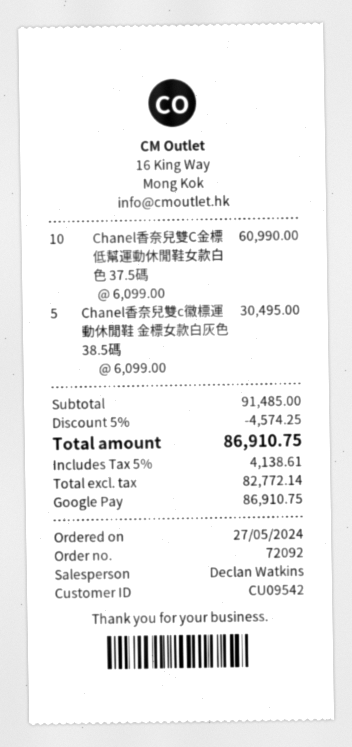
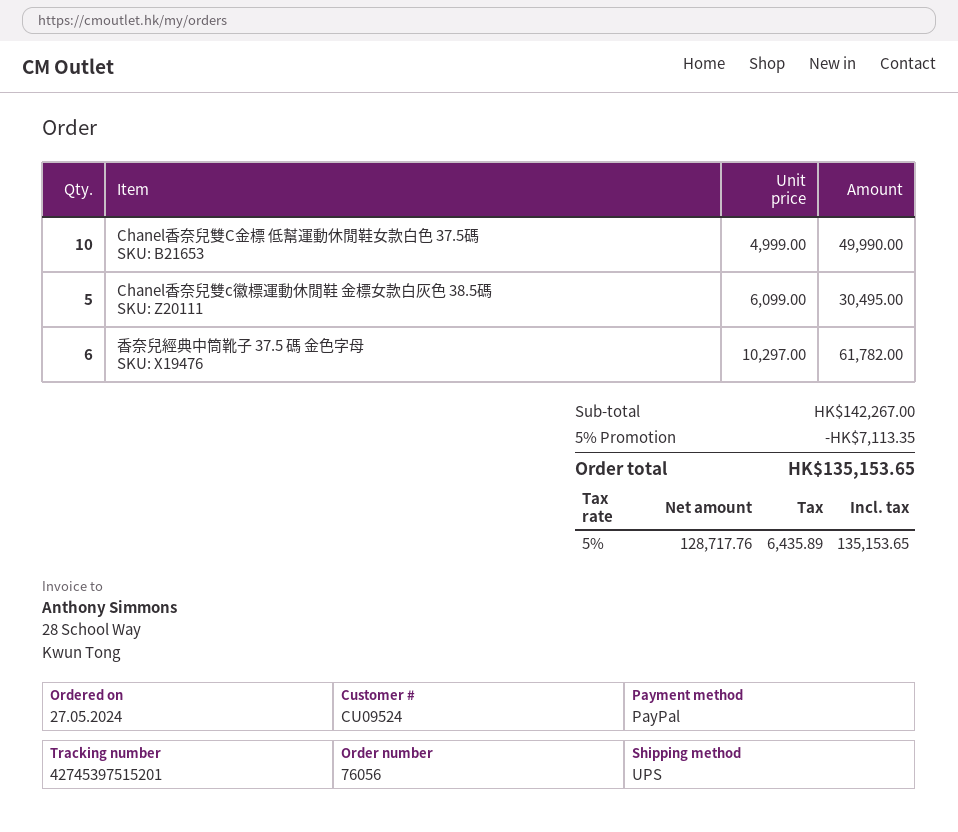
order number: 72092 -> 76056
customer number: CU09542 -> CU09524
payment method: Google Pay -> PayPal
Chanel香奈兒雙C金標 低幫運動休閒鞋女款白色 37.5碼: 10 x 6099.00 = 60990.00 -> 10 x 4999.00 = 49990.00
香奈兒經典中筒靴子 37.5 碼 金色字母: none -> 6 x 10297.00 = 61782.00
subtotal: 91485.00 -> 142267.00
discount: 5% = 4574.25 -> 5% = 7113.35
net: 82772.14 -> 128717.76
tax: 5% = 4138.61 -> 5% = 6435.89
total: 86910.75 -> 135153.65

